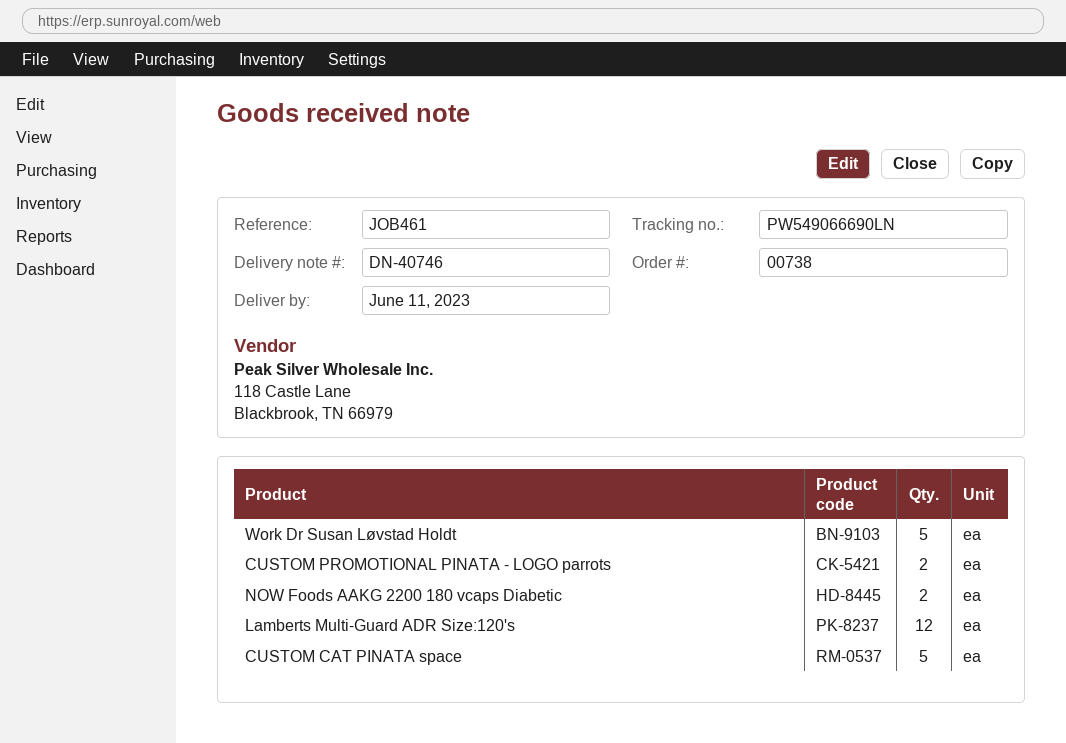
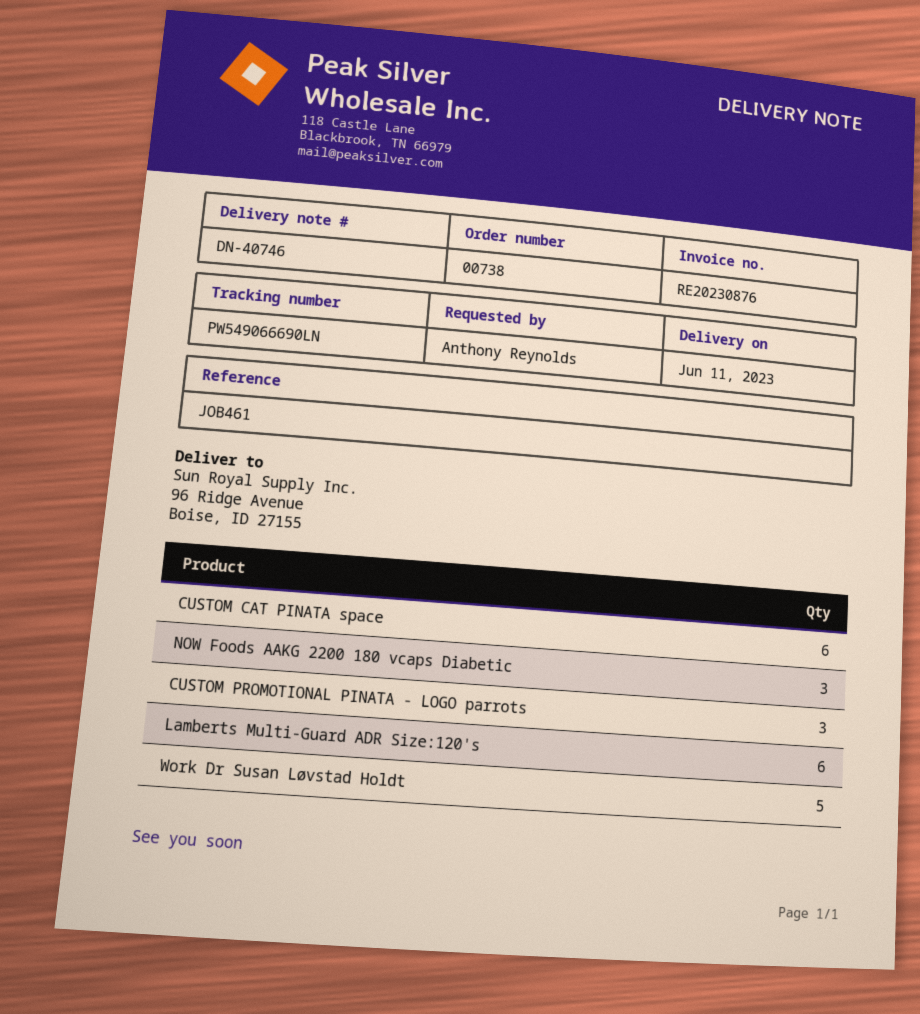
CUSTOM PROMOTIONAL PINATA - LOGO parrots: 2 -> 3
NOW Foods AAKG 2200 180 vcaps Diabetic: 2 -> 3
Lamberts Multi-Guard ADR Size:120's: 12 -> 6
CUSTOM CAT PINATA space: 5 -> 6

